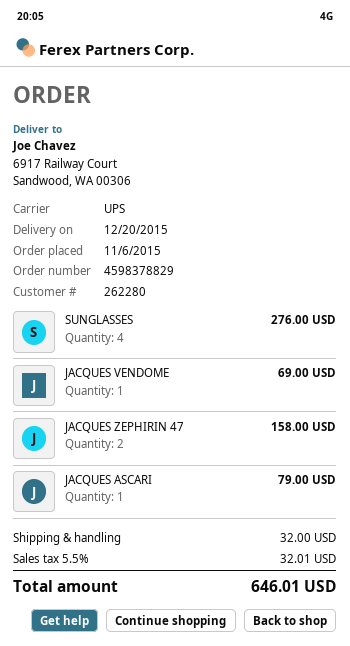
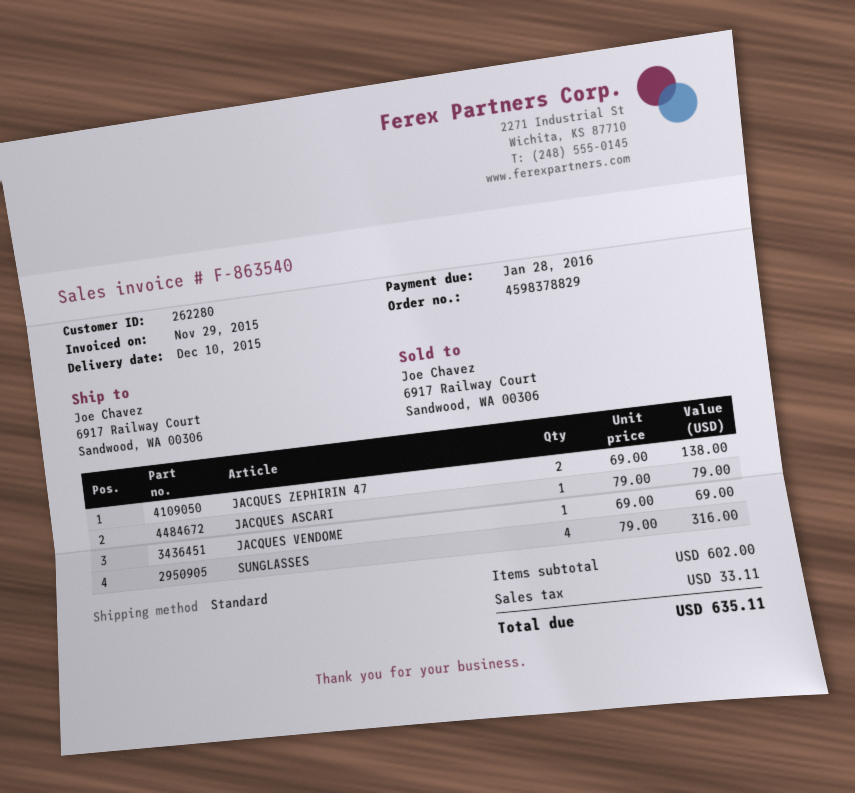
delivery date: 2015-12-20 -> 2015-12-10
shipping method: UPS -> standard
SUNGLASSES: 4 for 276.00 -> 4 for 316.00
JACQUES ZEPHIRIN 47: 2 for 158.00 -> 2 for 138.00
shipping: 32.00 -> none
tax: 32.01 -> 33.11
total: 646.01 -> 635.11

